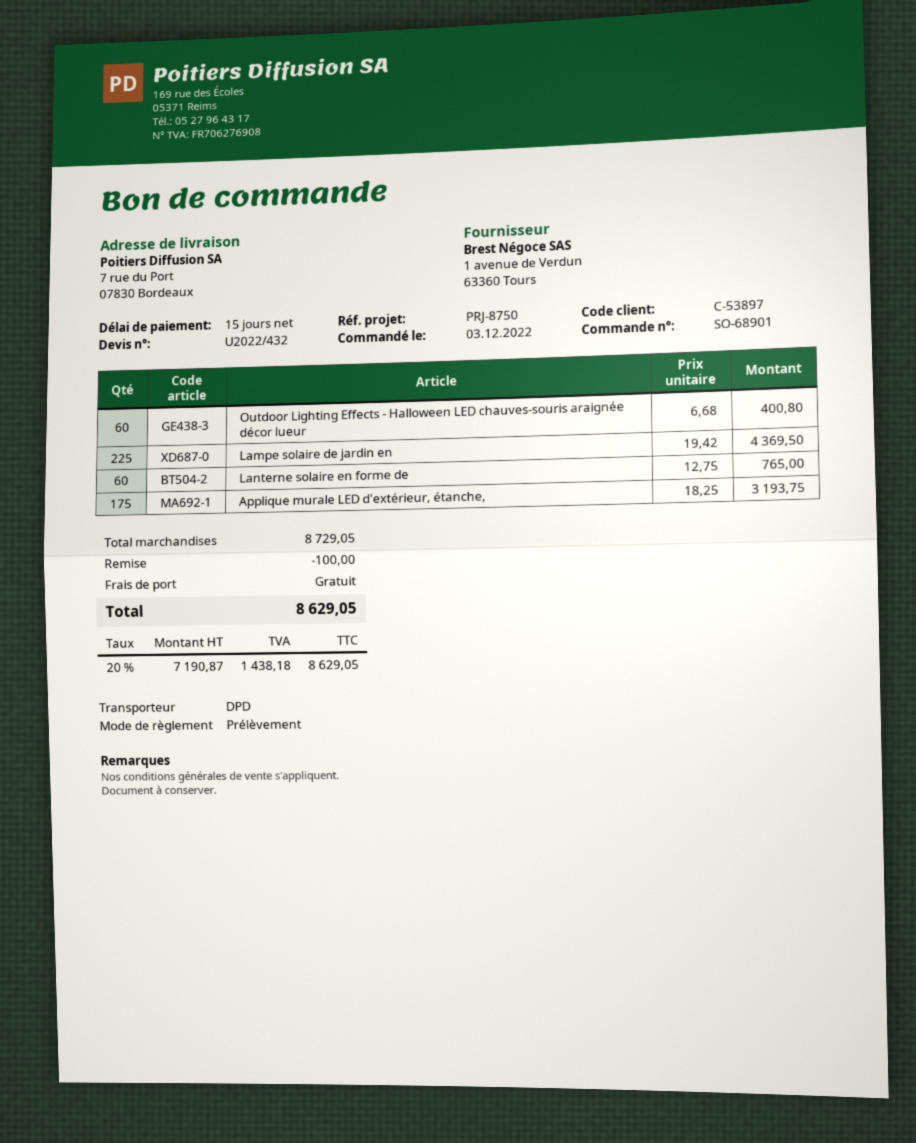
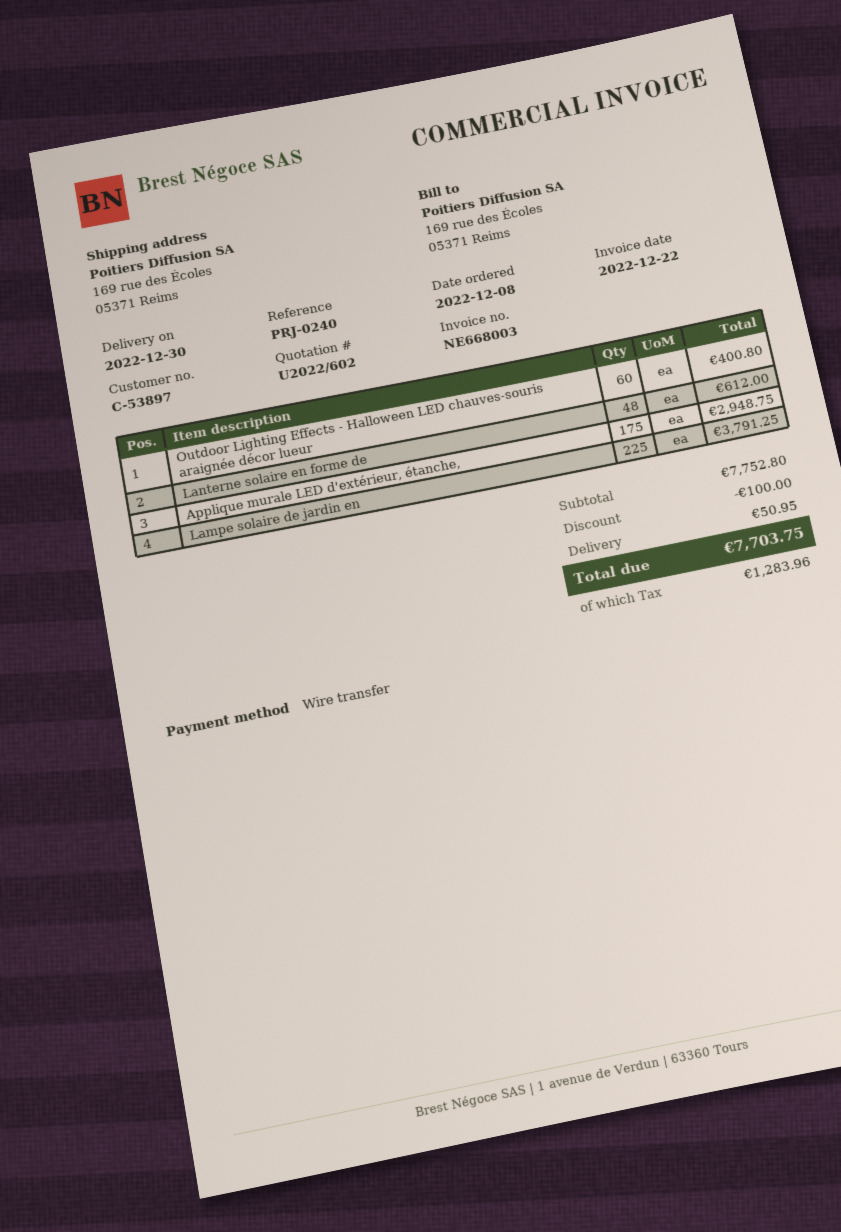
quote number: U2022/432 -> U2022/602
order date: 2022-12-03 -> 2022-12-08
reference: PRJ-8750 -> PRJ-0240
payment method: direct debit -> bank transfer
ship to: 7 rue du Port, 07830 Bordeaux -> 169 rue des Écoles, 05371 Reims
Lampe solaire de jardin en: 225 for 4369.50 -> 225 for 3791.25
Lanterne solaire en forme de: 60 for 765.00 -> 48 for 612.00
Applique murale LED d'extérieur, étanche,: 175 for 3193.75 -> 175 for 2948.75
subtotal: 8729.05 -> 7752.80
shipping: 0.00 -> 50.95
tax: 1438.18 -> 1283.96
total: 8629.05 -> 7703.75

